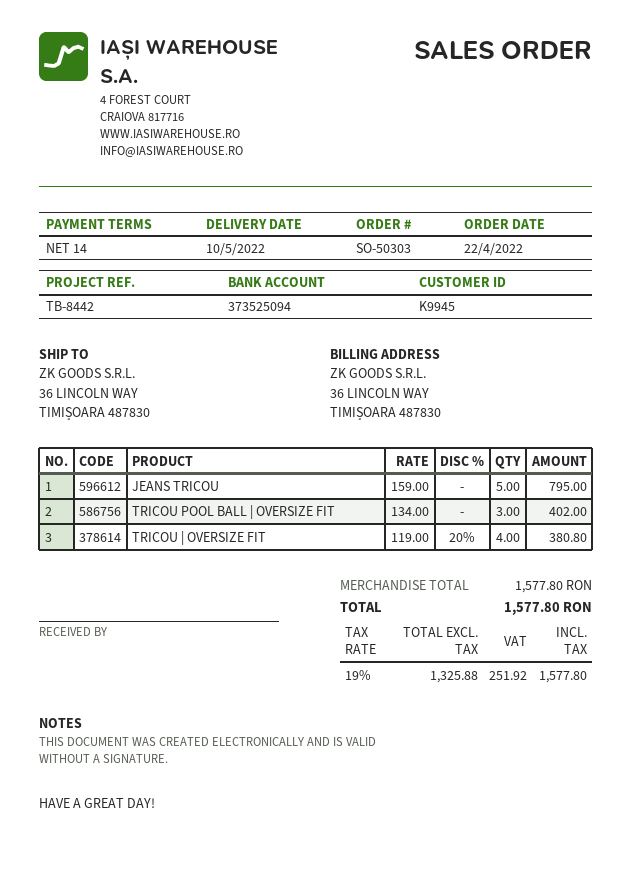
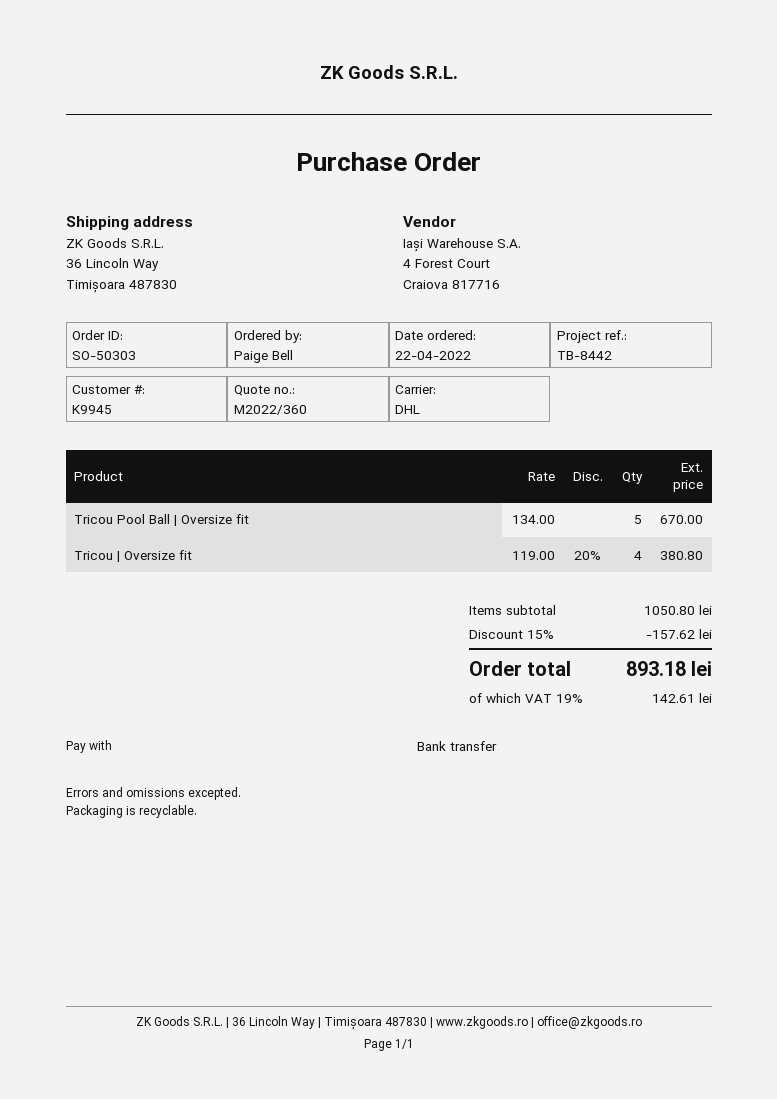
JEANS TRICOU: 5 x 159.00 = 795.00 -> none
TRICOU POOL BALL | OVERSIZE FIT: 3 x 134.00 = 402.00 -> 5 x 134.00 = 670.00
subtotal: 1577.80 -> 1050.80
discount: none -> 15% = 157.62
tax: 19% = 251.92 -> 19% = 142.61
total: 1577.80 -> 893.18

